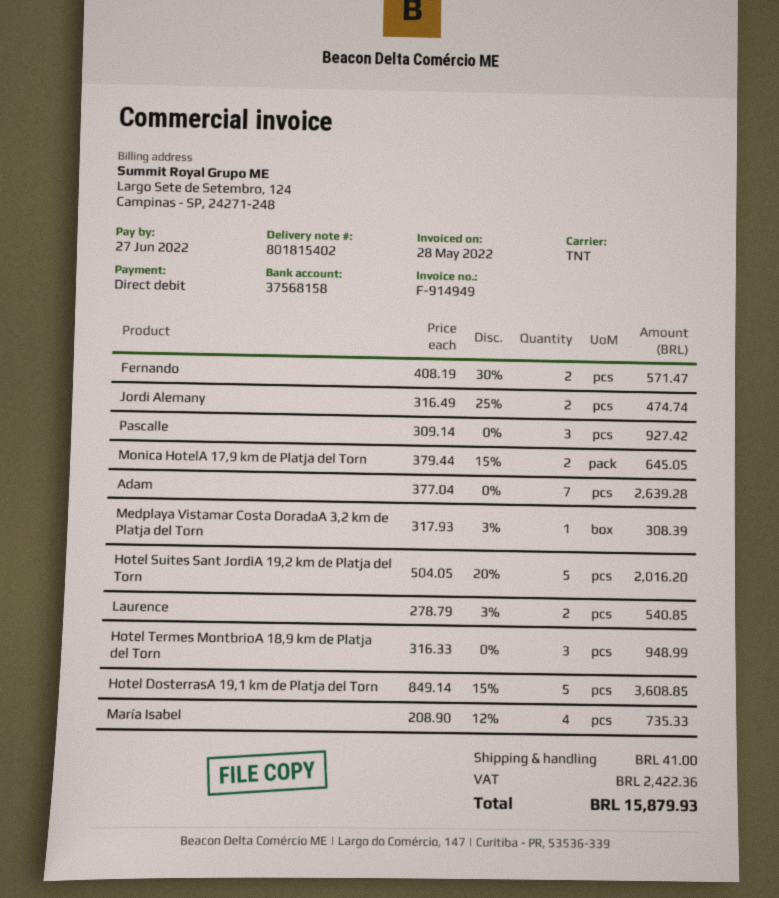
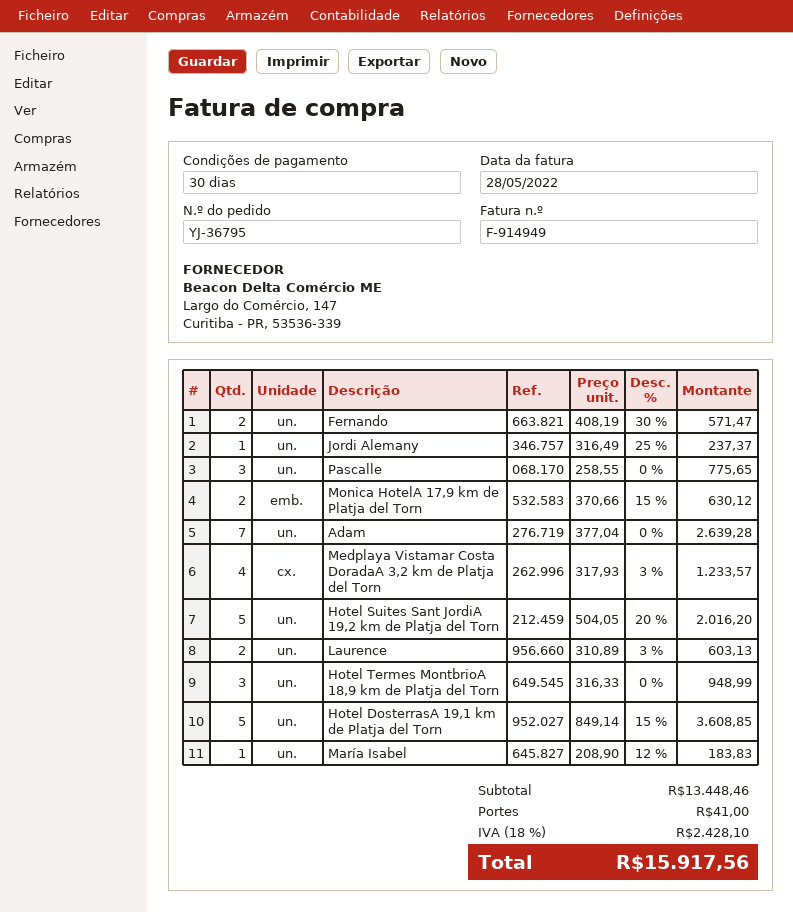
Jordi Alemany: 2 x 316.49 - 25% = 474.74 -> 1 x 316.49 - 25% = 237.37
Pascalle: 3 x 309.14 = 927.42 -> 3 x 258.55 = 775.65
Monica HotelA 17,9 km de Platja del Torn: 2 x 379.44 - 15% = 645.05 -> 2 x 370.66 - 15% = 630.12
Medplaya Vistamar Costa DoradaA 3,2 km de Platja del Torn: 1 x 317.93 - 3% = 308.39 -> 4 x 317.93 - 3% = 1233.57
Laurence: 2 x 278.79 - 3% = 540.85 -> 2 x 310.89 - 3% = 603.13
María Isabel: 4 x 208.90 - 12% = 735.33 -> 1 x 208.90 - 12% = 183.83
tax: 2422.36 -> 2428.10
total: 15879.93 -> 15917.56

